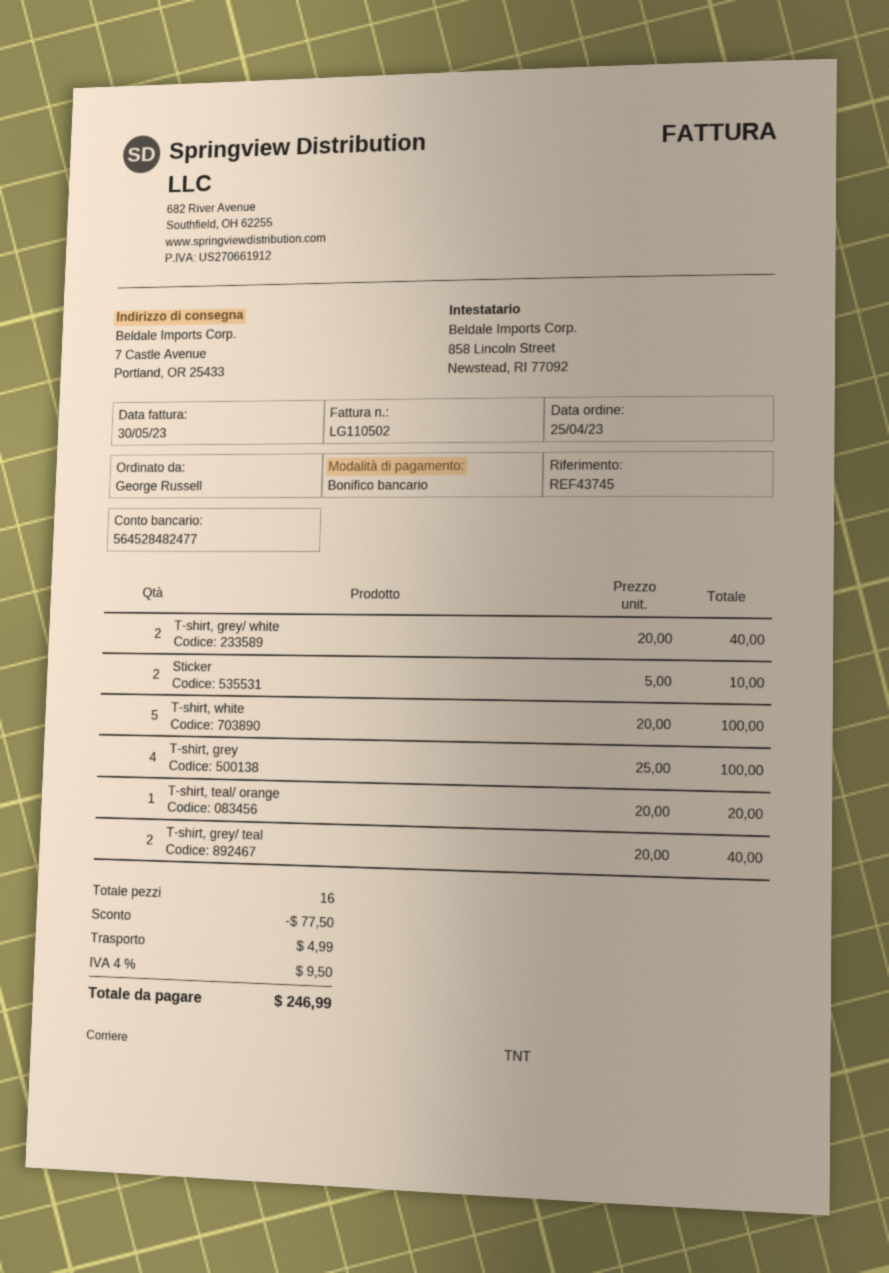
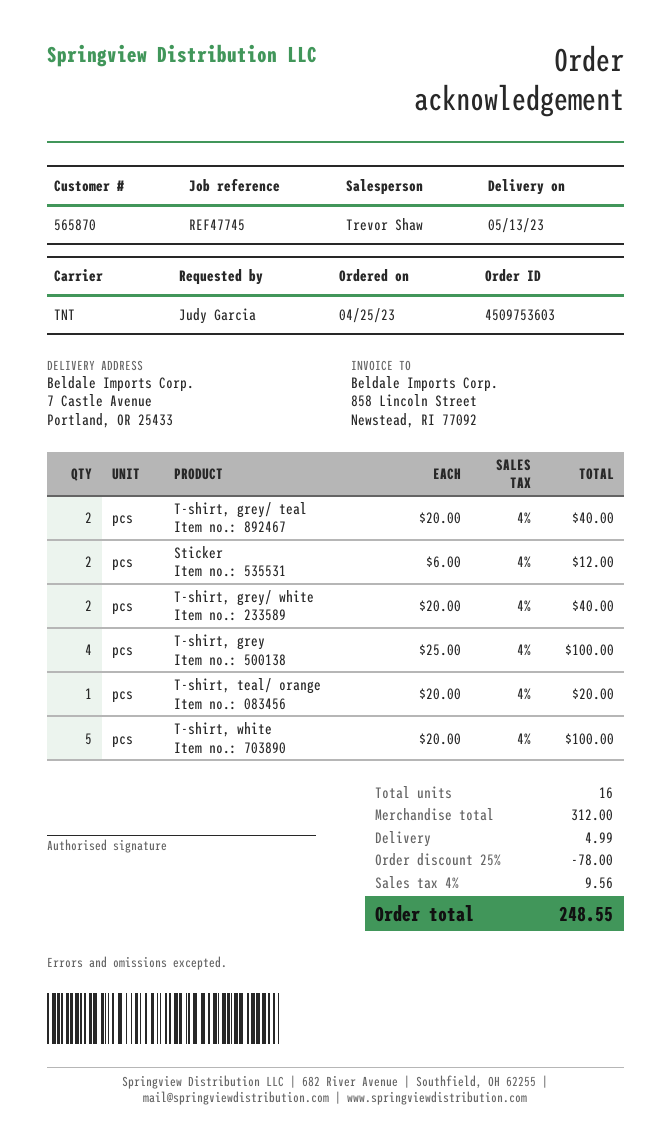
reference: REF43745 -> REF47745
ordered by: George Russell -> Judy Garcia
Sticker: 2 x 5.00 = 10.00 -> 2 x 6.00 = 12.00
discount: 77.50 -> 78.00
tax: 4% = 9.50 -> 4% = 9.56
total: 246.99 -> 248.55

